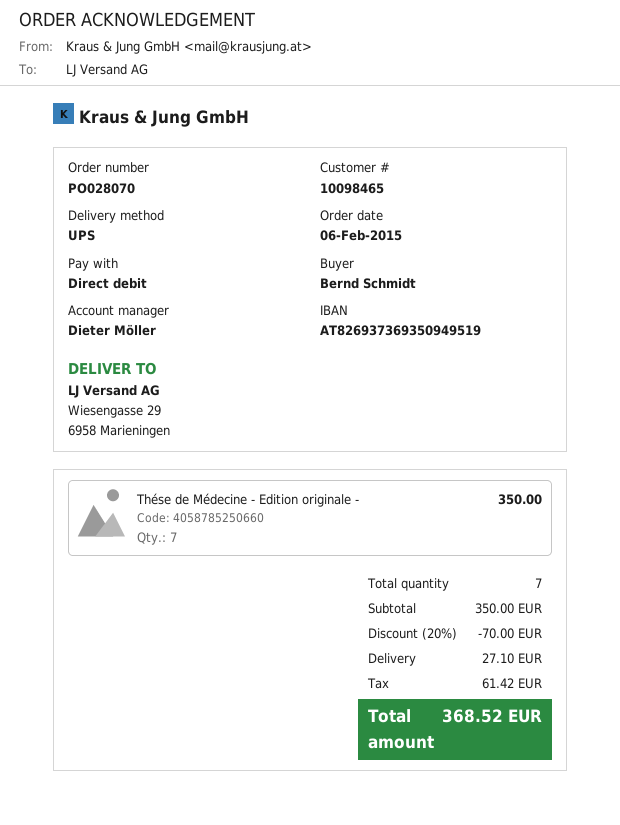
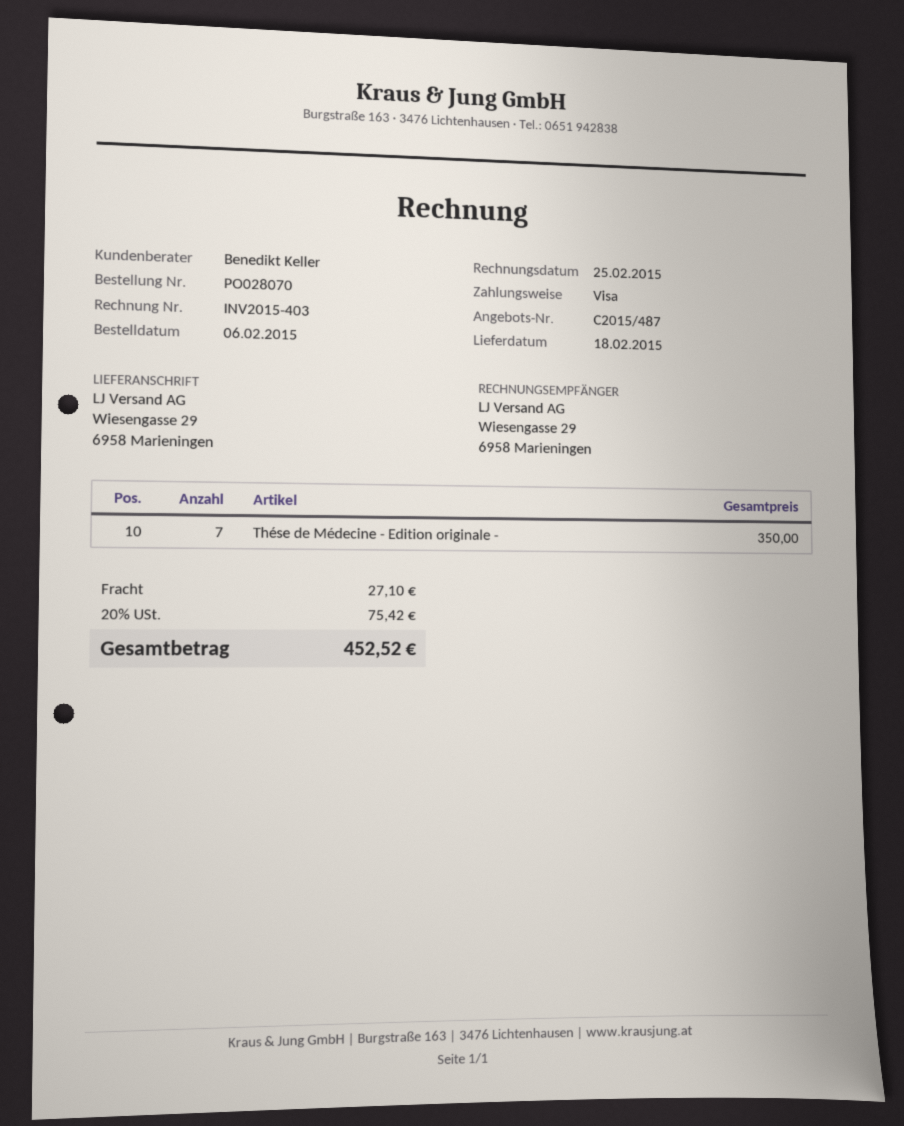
sales rep: Dieter Möller -> Benedikt Keller
payment method: direct debit -> Visa
discount: 20% = 70.00 -> none
tax: 61.42 -> 75.42
total: 368.52 -> 452.52

